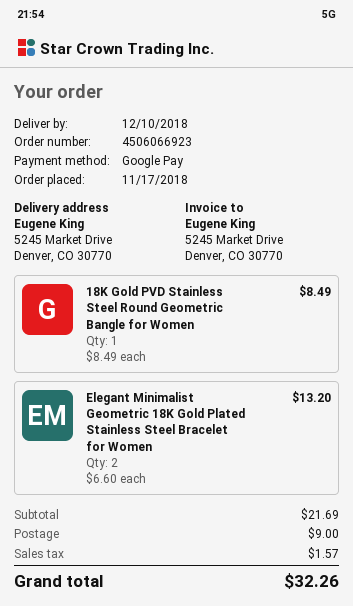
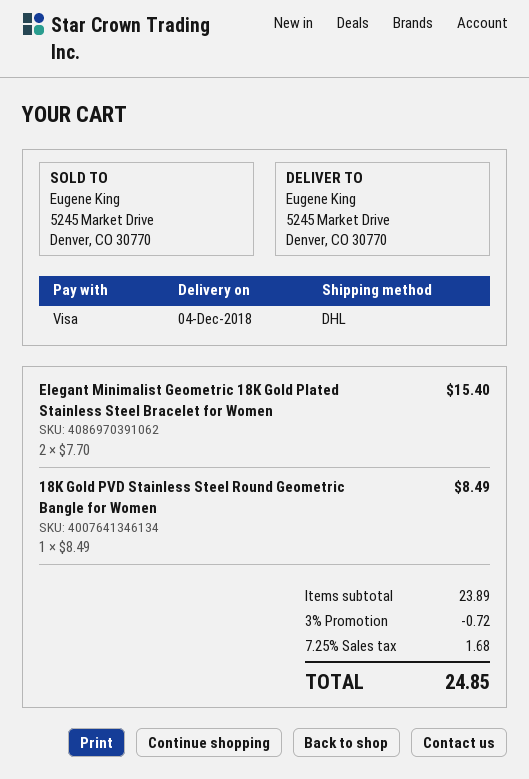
delivery date: 2018-12-10 -> 2018-12-04
payment method: Google Pay -> Visa
Elegant Minimalist Geometric 18K Gold Plated Stainless Steel Bracelet for Women: 2 x 6.60 = 13.20 -> 2 x 7.70 = 15.40
subtotal: 21.69 -> 23.89
discount: none -> 3% = 0.72
shipping: 9.00 -> none
tax: 1.57 -> 1.68
total: 32.26 -> 24.85

